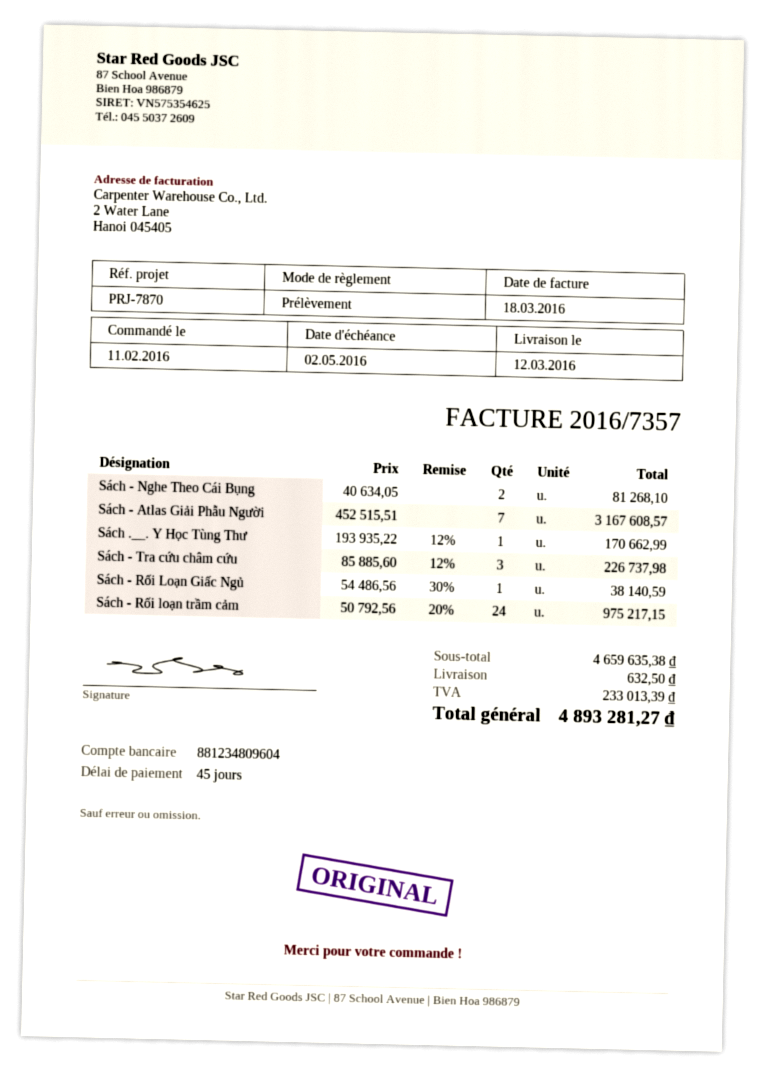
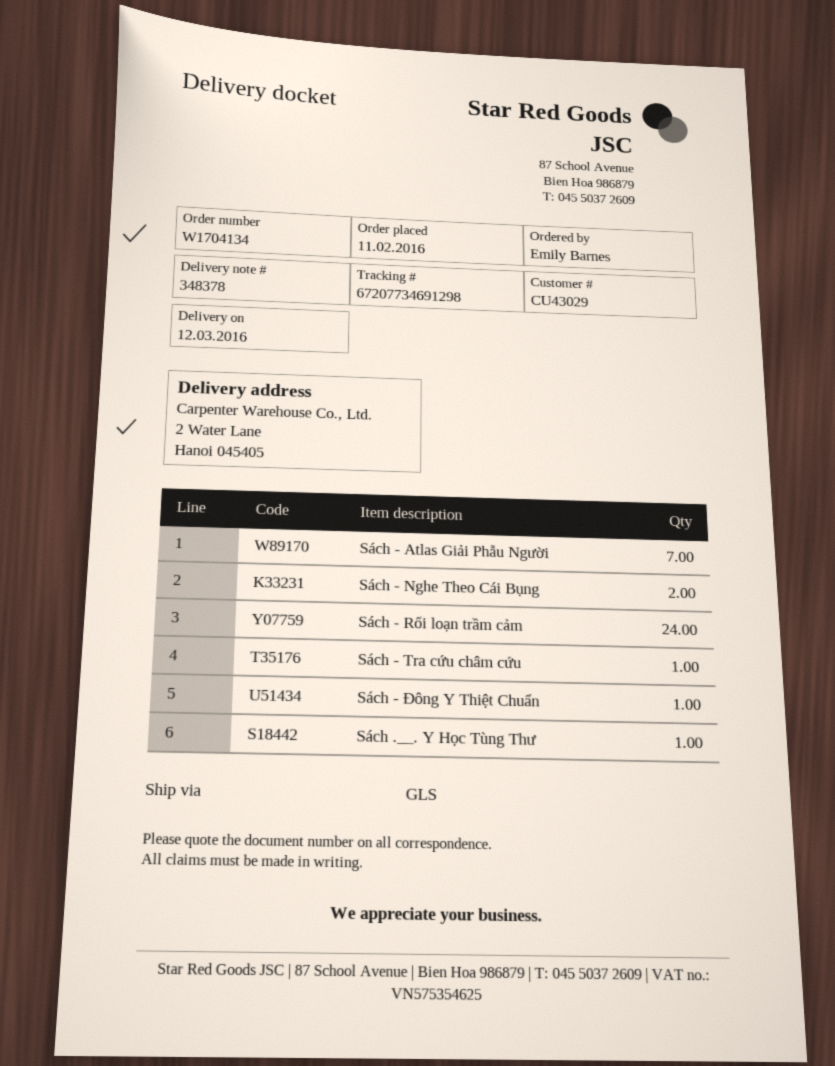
Sách - Tra cứu châm cứu: 3 -> 1
Sách - Rối Loạn Giấc Ngủ: 1 -> none
Sách - Đông Y Thiệt Chuẩn: none -> 1

